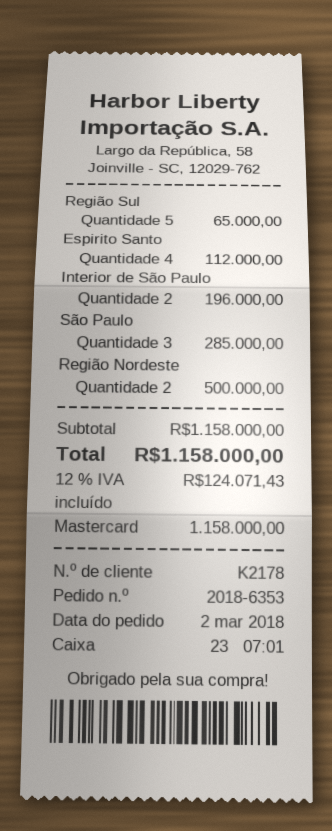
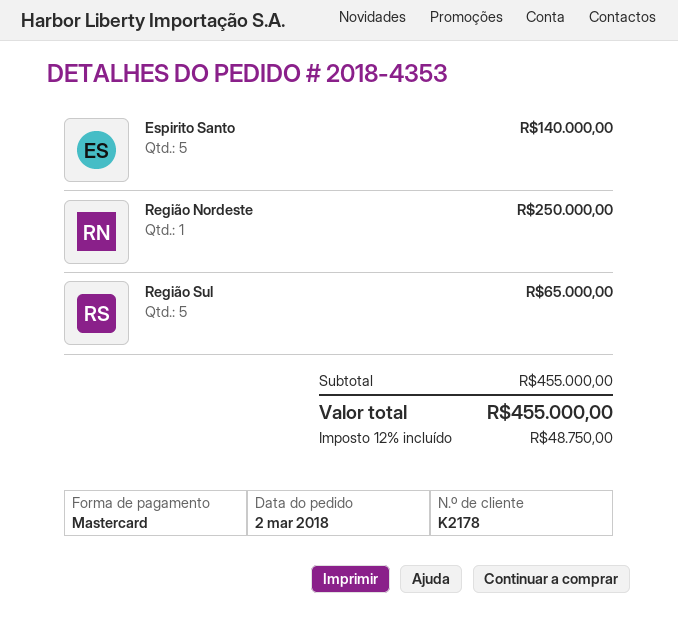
order number: 2018-6353 -> 2018-4353
Espirito Santo: 4 for 112000.00 -> 5 for 140000.00
Interior de São Paulo: 2 for 196000.00 -> none
São Paulo: 3 for 285000.00 -> none
Região Nordeste: 2 for 500000.00 -> 1 for 250000.00
subtotal: 1158000.00 -> 455000.00
tax: 12% = 124071.43 -> 12% = 48750.00
total: 1158000.00 -> 455000.00

